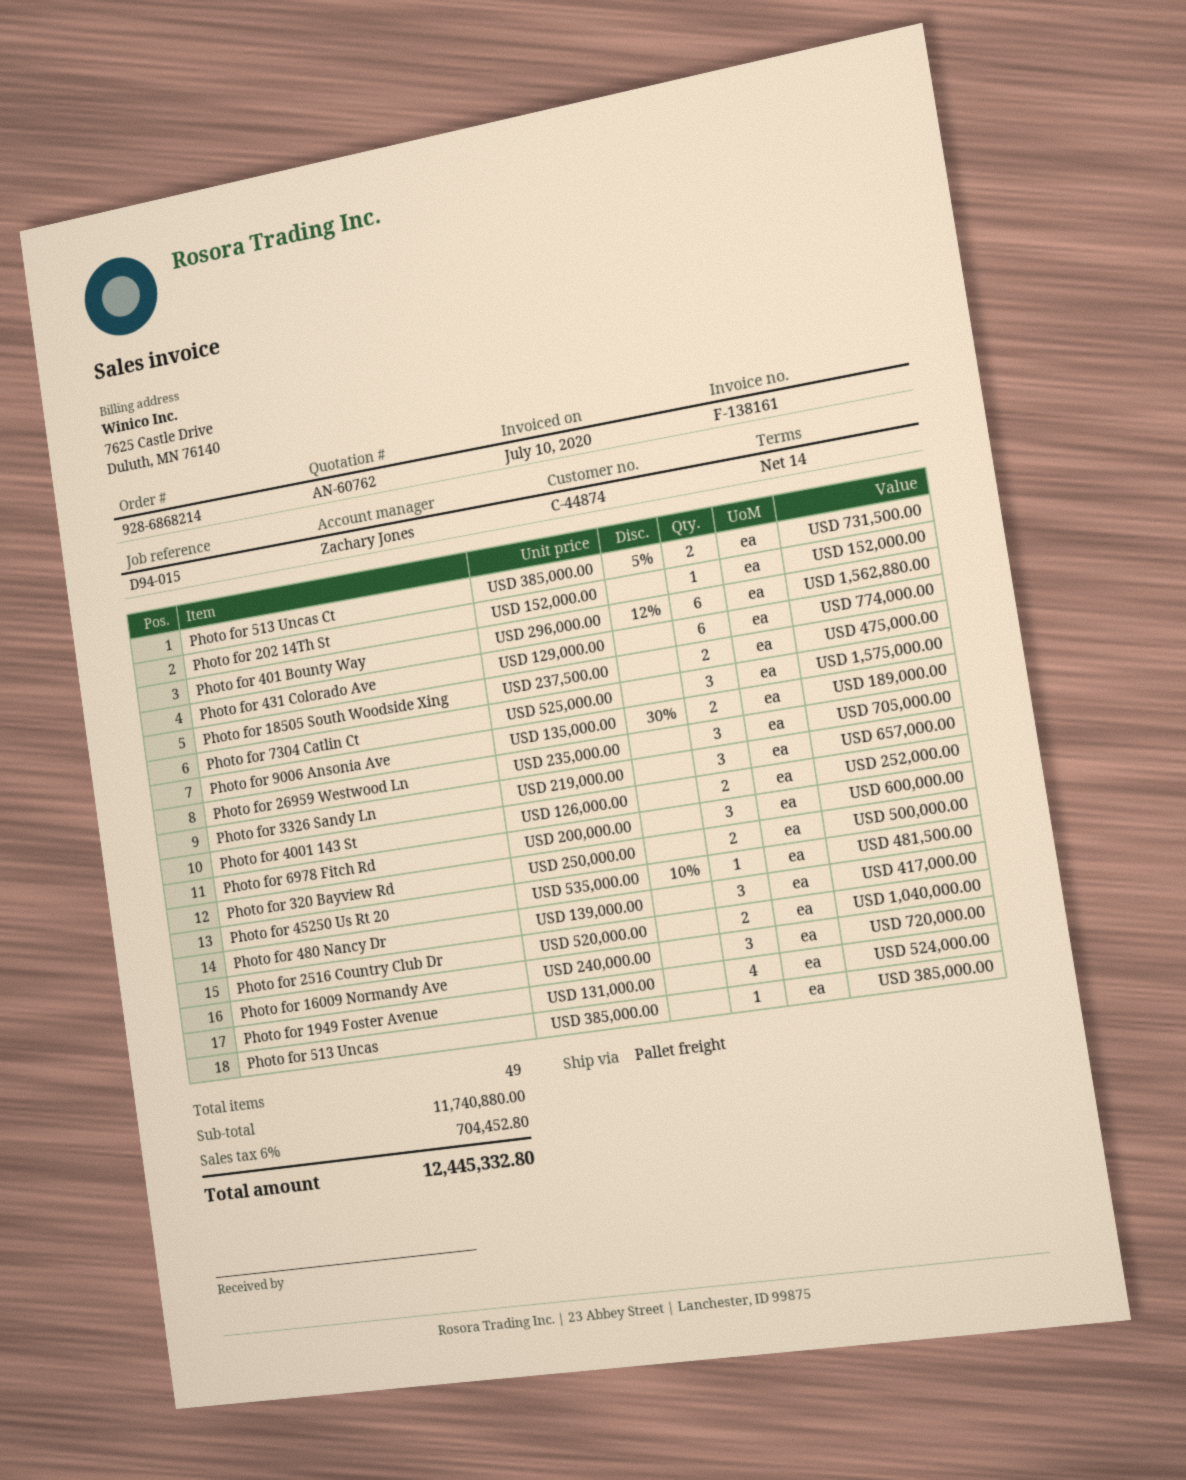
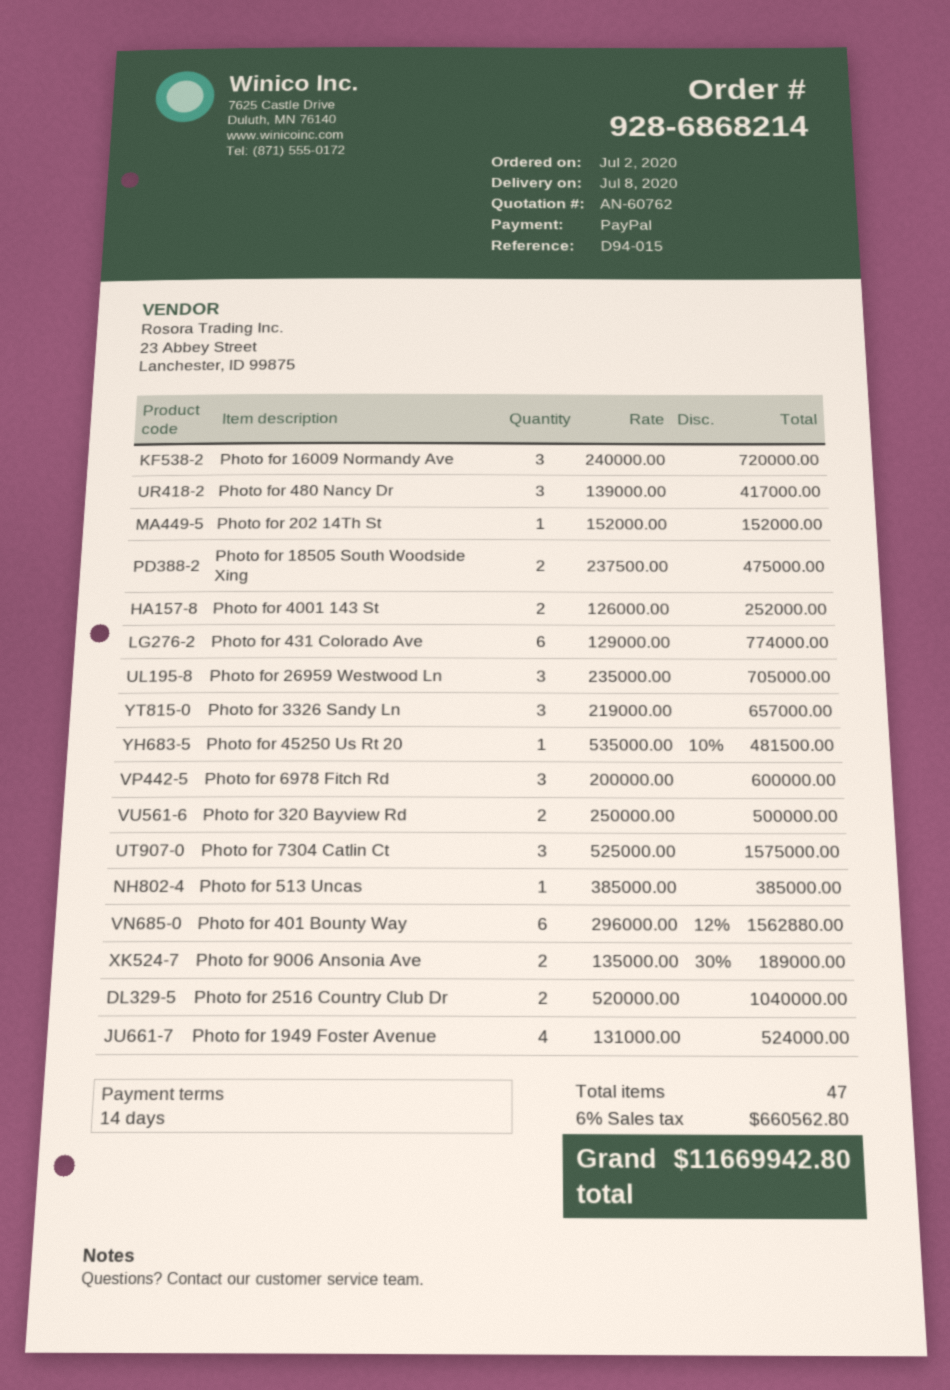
Photo for 513 Uncas Ct: 2 x 385000.00 - 5% = 731500.00 -> none
total quantity: 49 -> 47
tax: 6% = 704452.80 -> 6% = 660562.80
total: 12445332.80 -> 11669942.80

